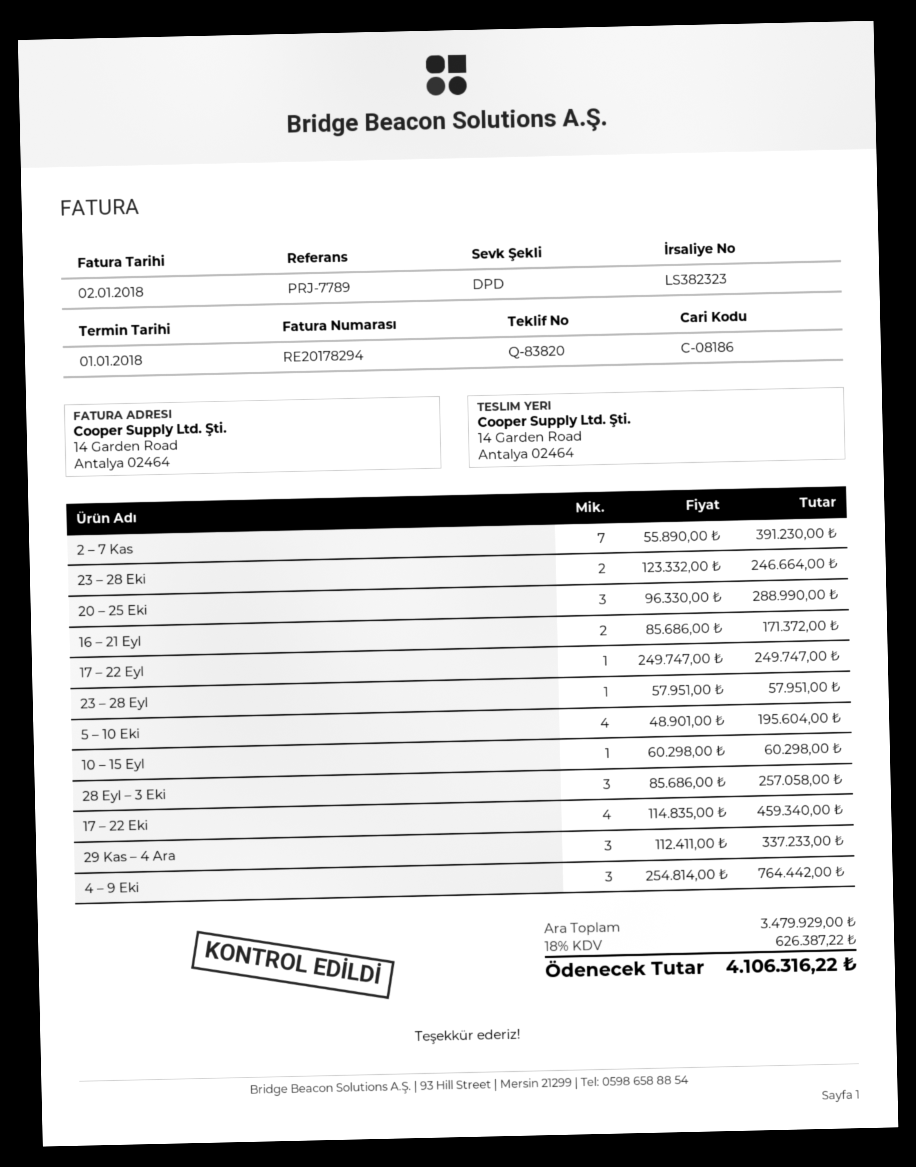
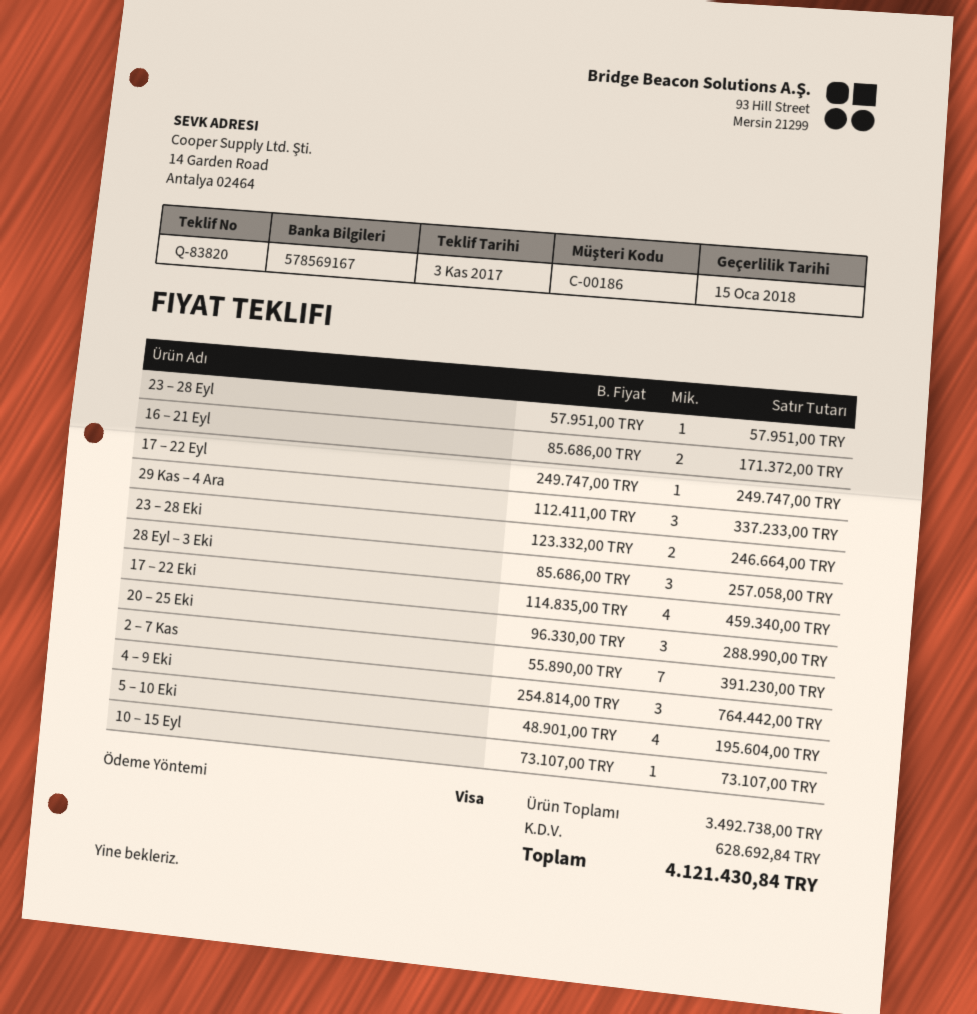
customer number: C-08186 -> C-00186
10 – 15 Eyl: 1 x 60298.00 = 60298.00 -> 1 x 73107.00 = 73107.00
subtotal: 3479929.00 -> 3492738.00
tax: 626387.22 -> 628692.84
total: 4106316.22 -> 4121430.84

